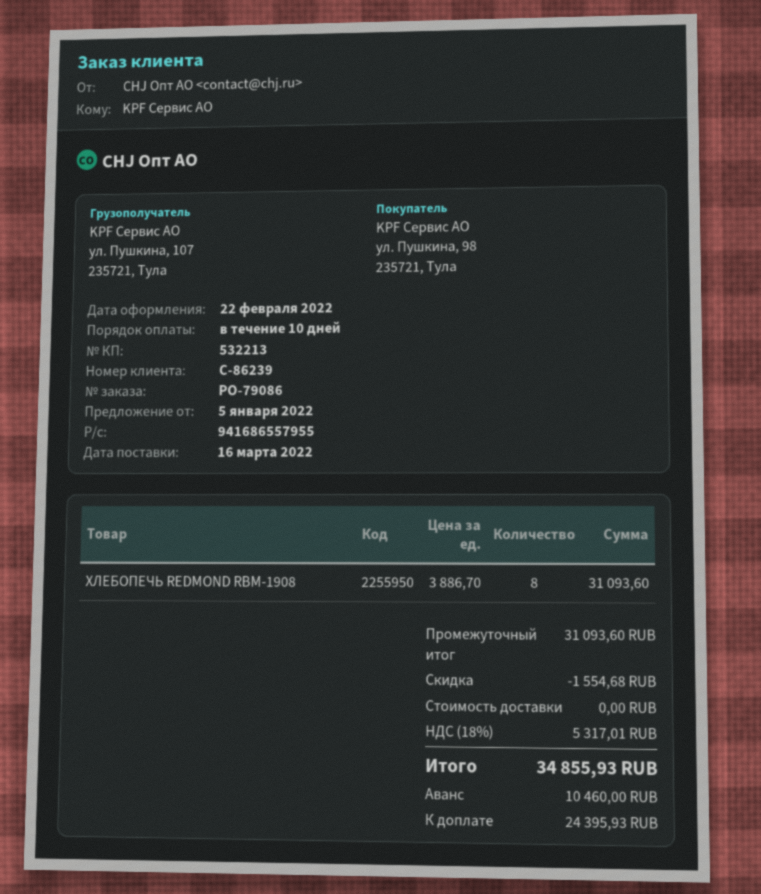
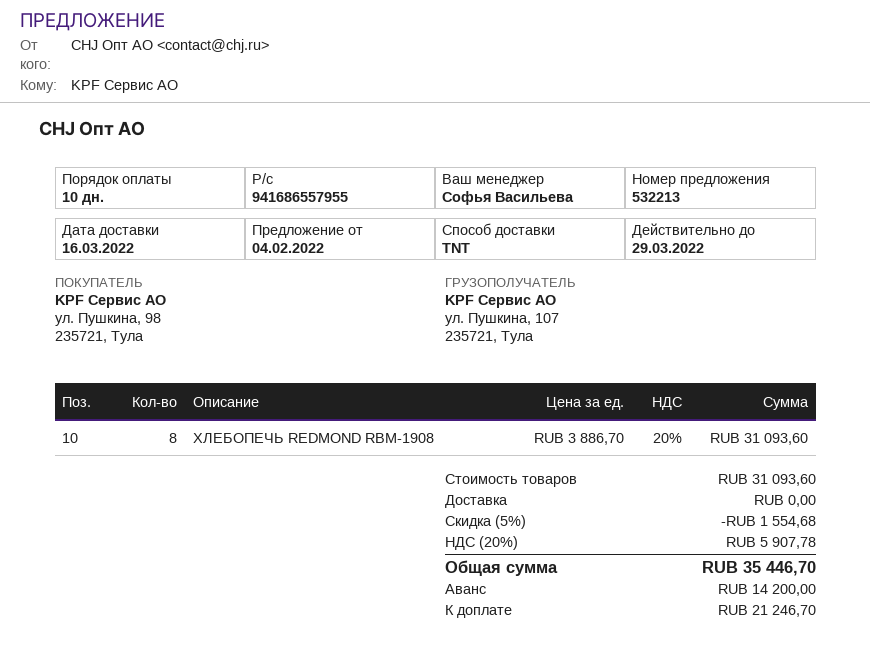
quote date: 2022-01-05 -> 2022-02-04
tax: 18% = 5317.01 -> 20% = 5907.78
total: 34855.93 -> 35446.70
deposit: 10460.00 -> 14200.00
balance: 24395.93 -> 21246.70

